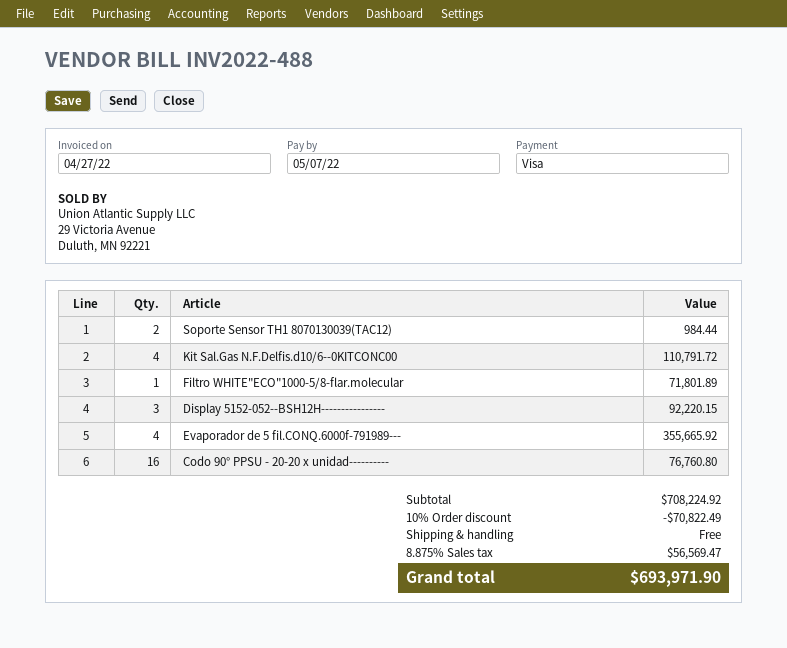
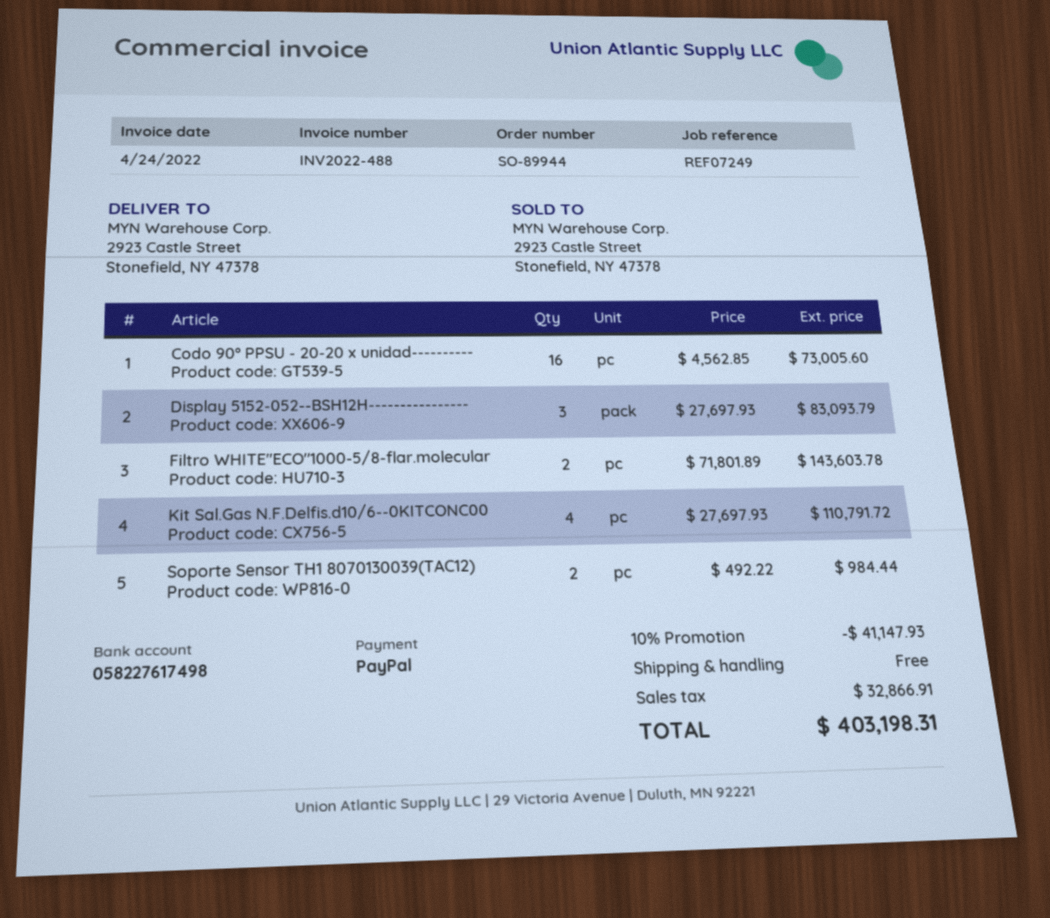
invoice date: 2022-04-27 -> 2022-04-24
payment method: Visa -> PayPal
Filtro WHITE"ECO"1000-5/8-flar.molecular: 1 for 71801.89 -> 2 for 143603.78
Display 5152-052--BSH12H----------------: 3 for 92220.15 -> 3 for 83093.79
Evaporador de 5 fil.CONQ.6000f-791989---: 4 for 355665.92 -> none
Codo 90° PPSU - 20-20 x unidad----------: 16 for 76760.80 -> 16 for 73005.60
discount: 10% = 70822.49 -> 10% = 41147.93
tax: 56569.47 -> 32866.91
total: 693971.90 -> 403198.31

